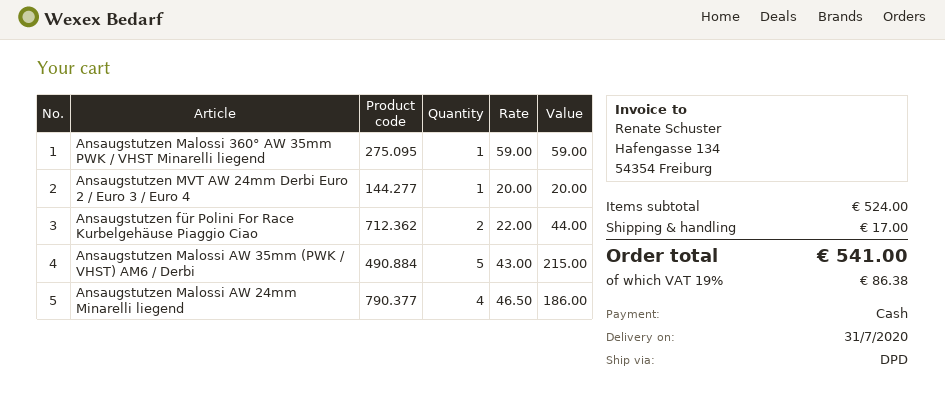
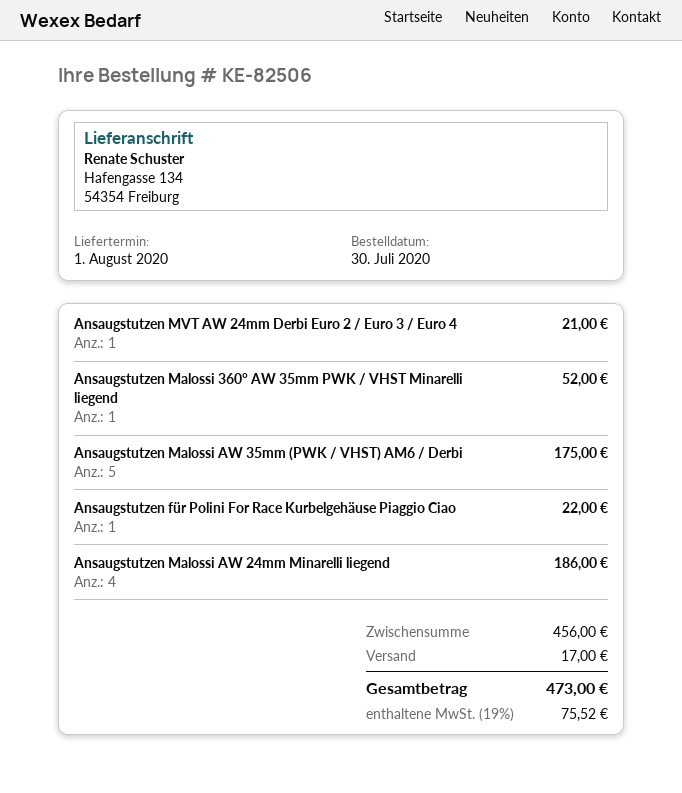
delivery date: 2020-07-31 -> 2020-08-01
Ansaugstutzen Malossi 360° AW 35mm PWK / VHST Minarelli liegend: 1 for 59.00 -> 1 for 52.00
Ansaugstutzen MVT AW 24mm Derbi Euro 2 / Euro 3 / Euro 4: 1 for 20.00 -> 1 for 21.00
Ansaugstutzen für Polini For Race Kurbelgehäuse Piaggio Ciao: 2 for 44.00 -> 1 for 22.00
Ansaugstutzen Malossi AW 35mm (PWK / VHST) AM6 / Derbi: 5 for 215.00 -> 5 for 175.00
subtotal: 524.00 -> 456.00
tax: 19% = 86.38 -> 19% = 75.52
total: 541.00 -> 473.00

